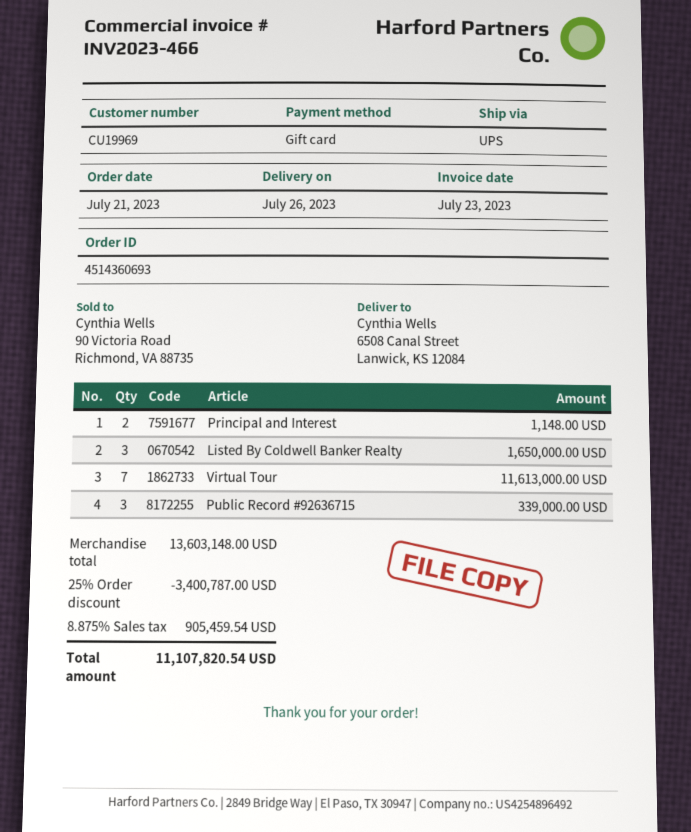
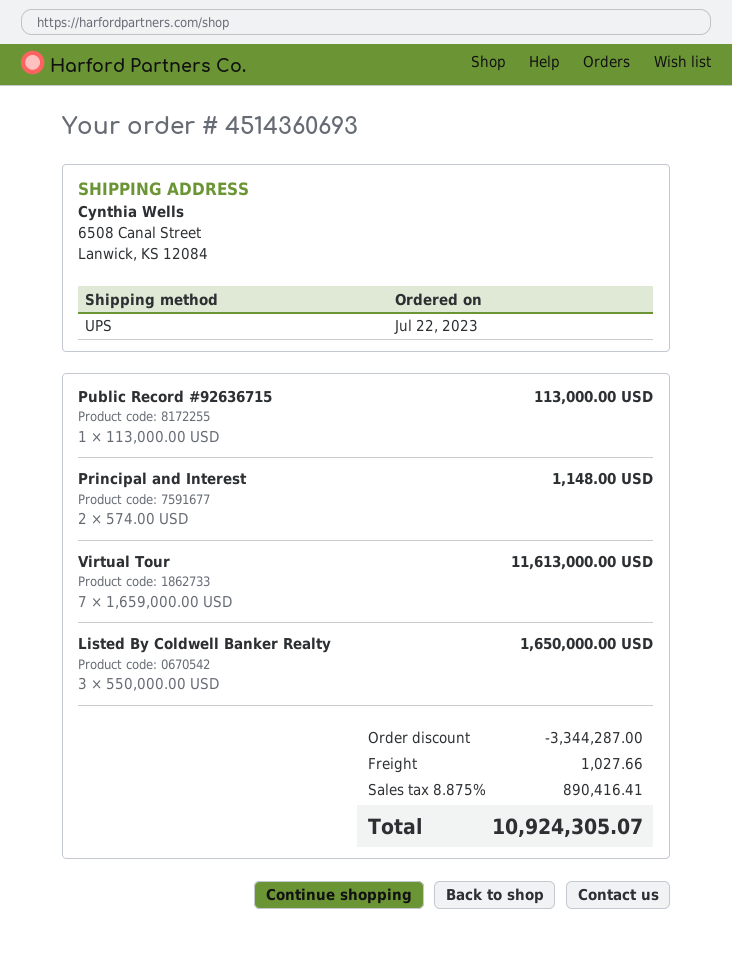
order date: 2023-07-21 -> 2023-07-22
Public Record #92636715: 3 for 339000.00 -> 1 for 113000.00
discount: 3400787.00 -> 3344287.00
shipping: none -> 1027.66
tax: 8.875% = 905459.54 -> 8.875% = 890416.41
total: 11107820.54 -> 10924305.07

